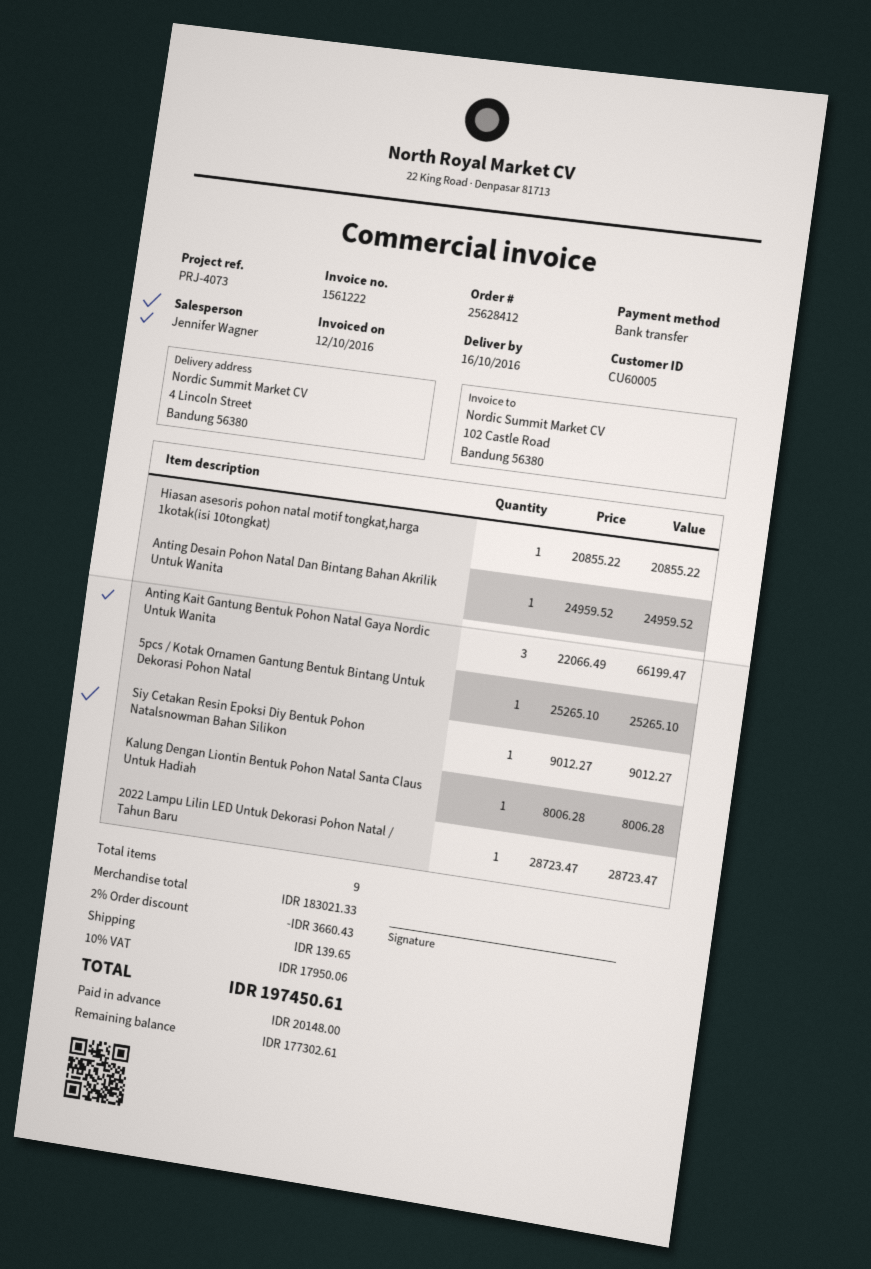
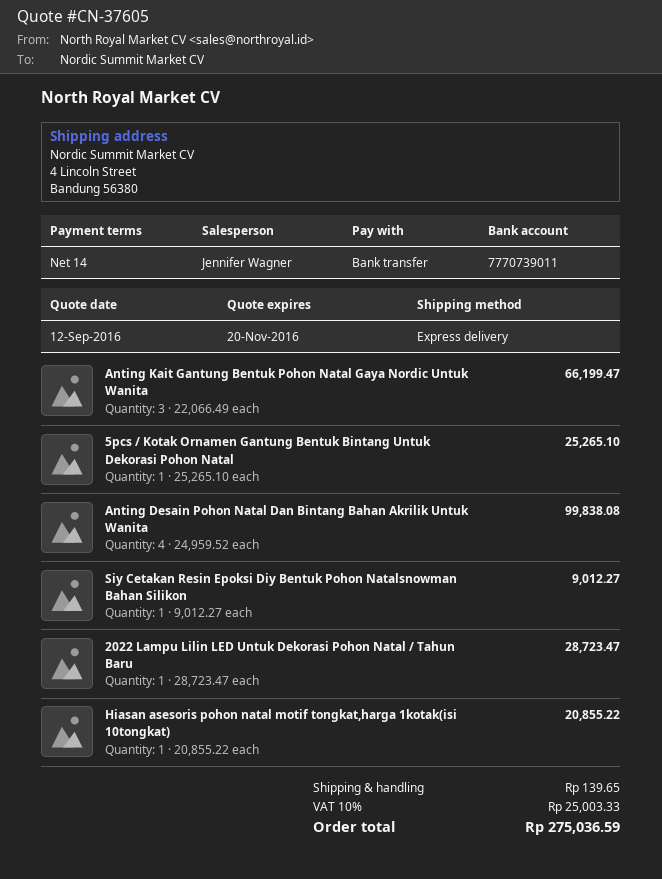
Anting Desain Pohon Natal Dan Bintang Bahan Akrilik Untuk Wanita: 1 x 24959.52 = 24959.52 -> 4 x 24959.52 = 99838.08
Kalung Dengan Liontin Bentuk Pohon Natal Santa Claus Untuk Hadiah: 1 x 8006.28 = 8006.28 -> none
discount: 2% = 3660.43 -> none
tax: 10% = 17950.06 -> 10% = 25003.33
total: 197450.61 -> 275036.59

